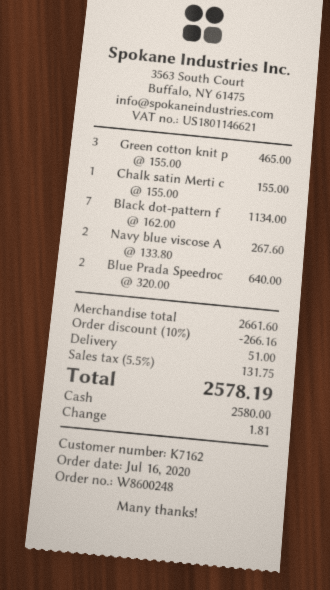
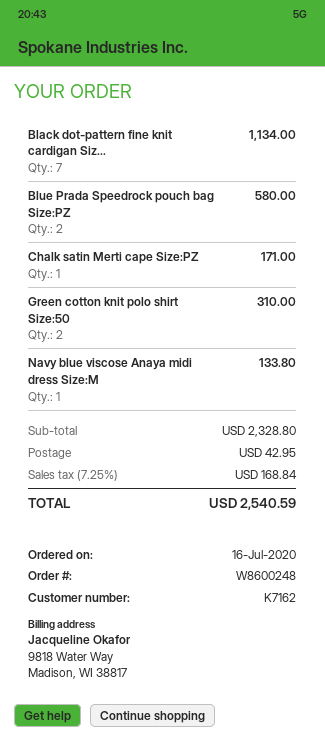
Green cotton knit p: 3 for 465.00 -> 2 for 310.00
Chalk satin Merti c: 1 for 155.00 -> 1 for 171.00
Navy blue viscose A: 2 for 267.60 -> 1 for 133.80
Blue Prada Speedroc: 2 for 640.00 -> 2 for 580.00
subtotal: 2661.60 -> 2328.80
discount: 10% = 266.16 -> none
shipping: 51.00 -> 42.95
tax: 5.5% = 131.75 -> 7.25% = 168.84
total: 2578.19 -> 2540.59

